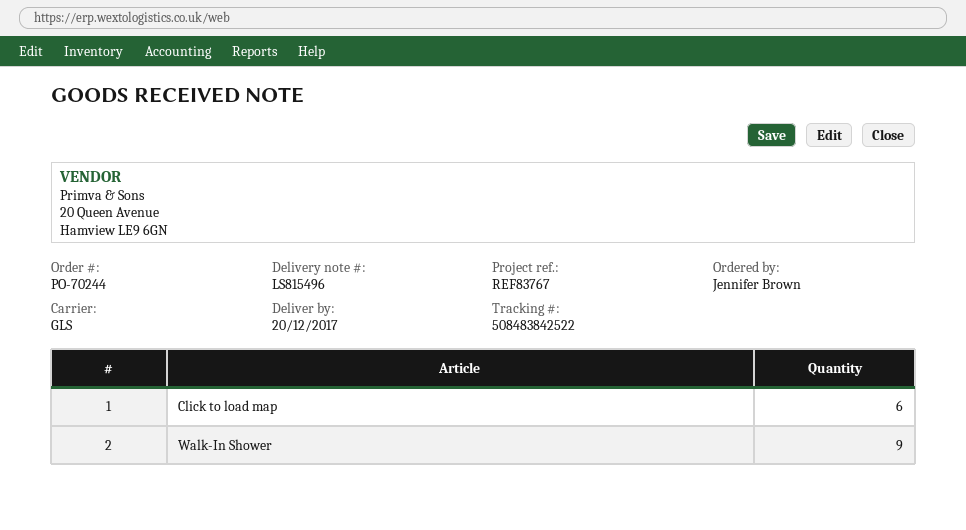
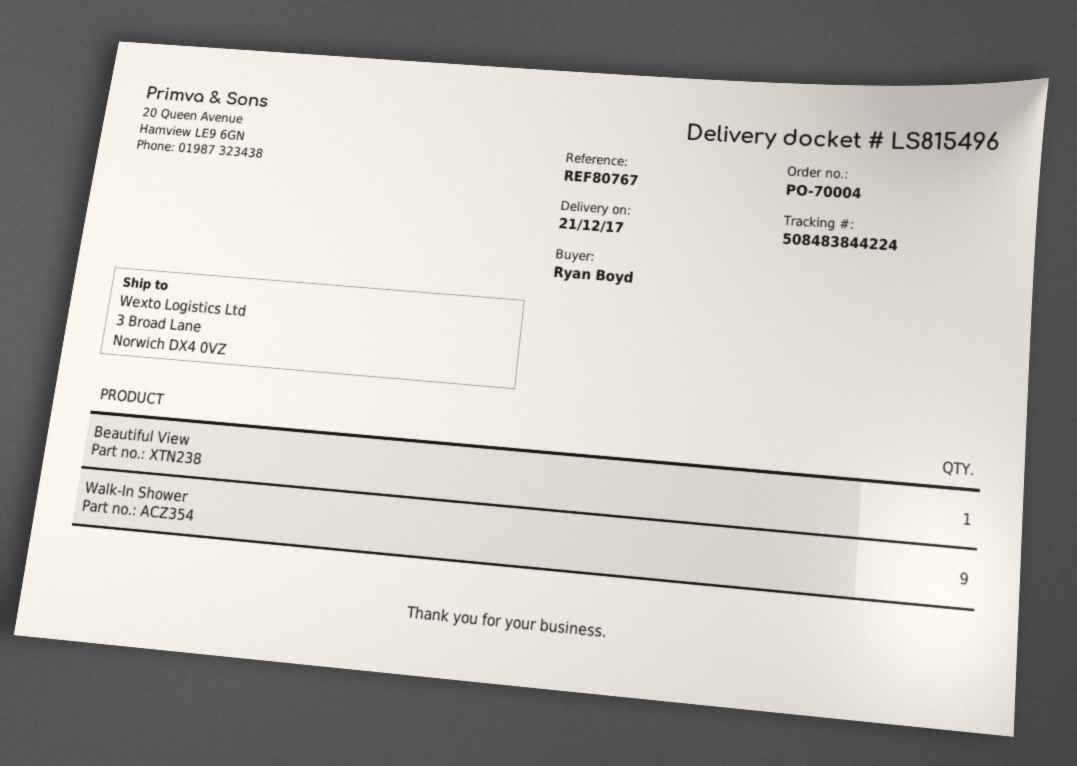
order number: PO-70244 -> PO-70004
delivery date: 2017-12-20 -> 2017-12-21
reference: REF83767 -> REF80767
ordered by: Jennifer Brown -> Ryan Boyd
tracking number: 508483842522 -> 508483844224
Click to load map: 6 -> none
Beautiful View: none -> 1

